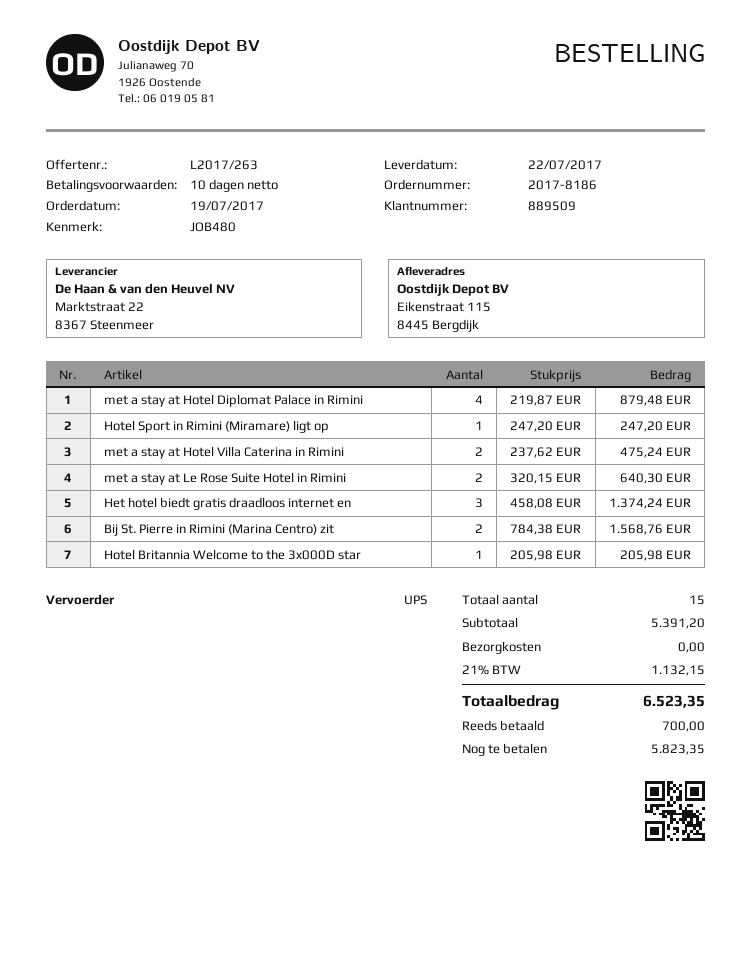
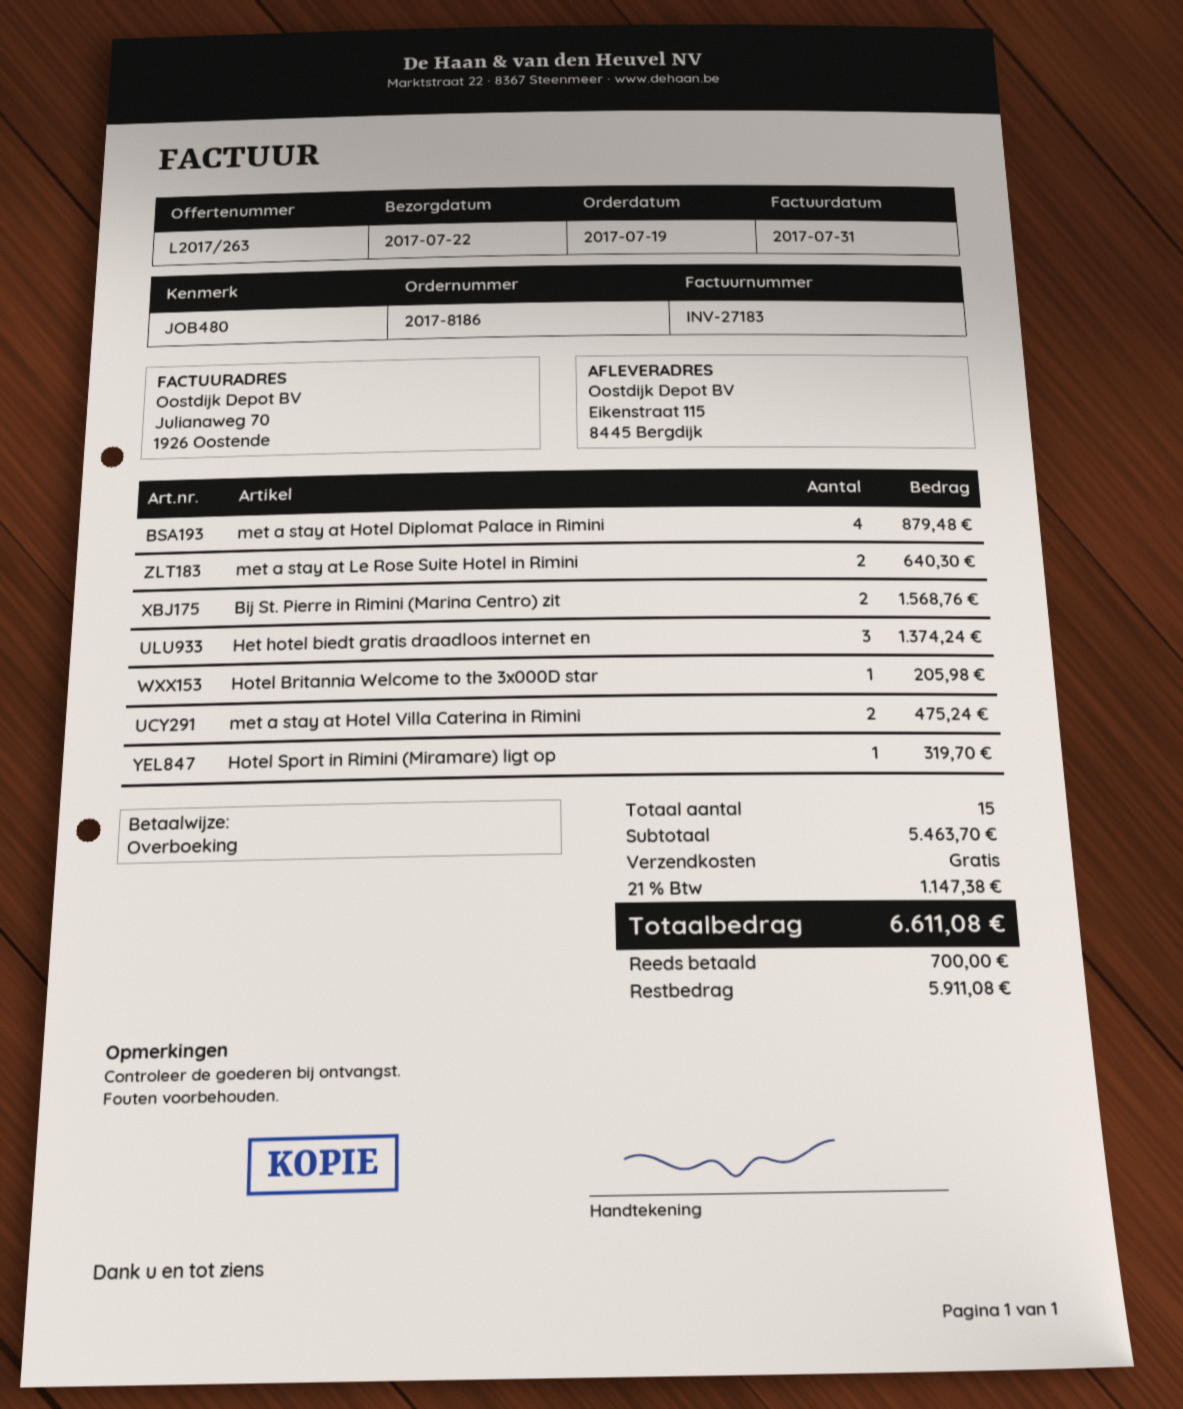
Hotel Sport in Rimini (Miramare) ligt op: 1 for 247.20 -> 1 for 319.70
subtotal: 5391.20 -> 5463.70
tax: 21% = 1132.15 -> 21% = 1147.38
total: 6523.35 -> 6611.08
balance: 5823.35 -> 5911.08

